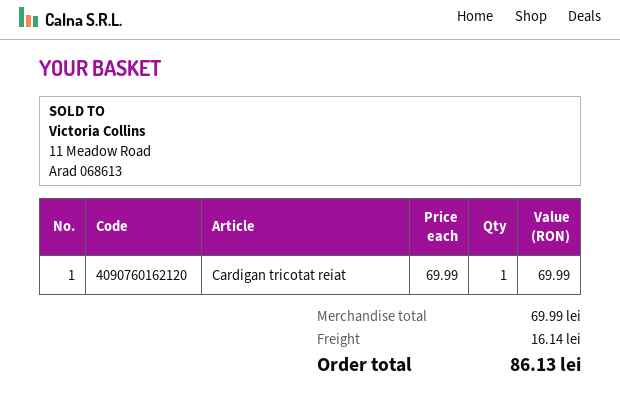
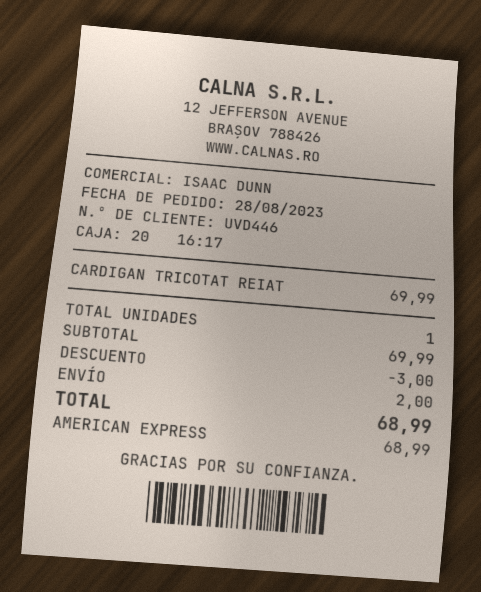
discount: none -> 3.00
shipping: 16.14 -> 2.00
total: 86.13 -> 68.99

